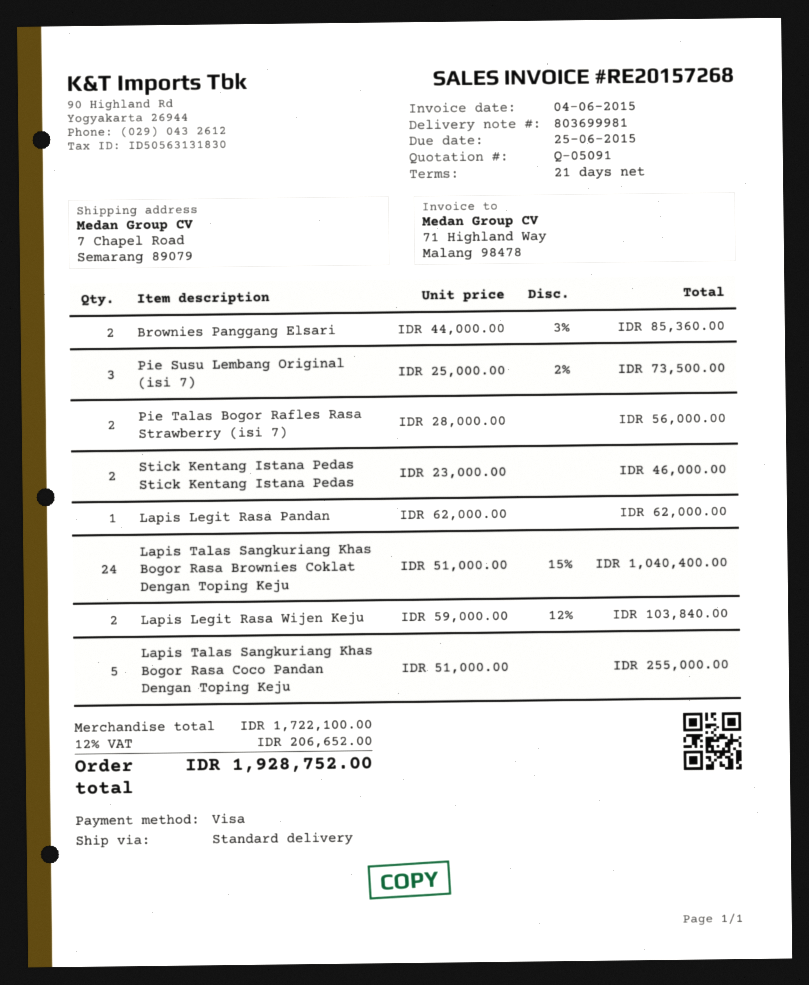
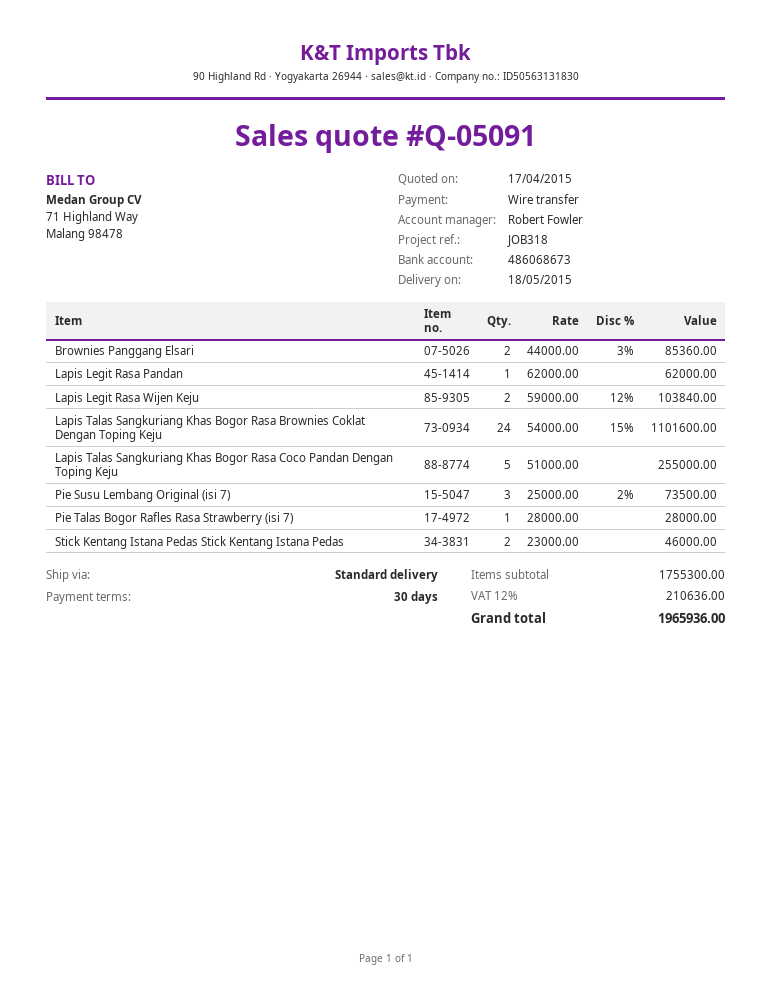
payment terms: 21 days -> 30 days
payment method: Visa -> bank transfer
Pie Talas Bogor Rafles Rasa Strawberry (isi 7): 2 x 28000.00 = 56000.00 -> 1 x 28000.00 = 28000.00
Lapis Talas Sangkuriang Khas Bogor Rasa Brownies Coklat Dengan Toping Keju: 24 x 51000.00 - 15% = 1040400.00 -> 24 x 54000.00 - 15% = 1101600.00
subtotal: 1722100.00 -> 1755300.00
tax: 12% = 206652.00 -> 12% = 210636.00
total: 1928752.00 -> 1965936.00

